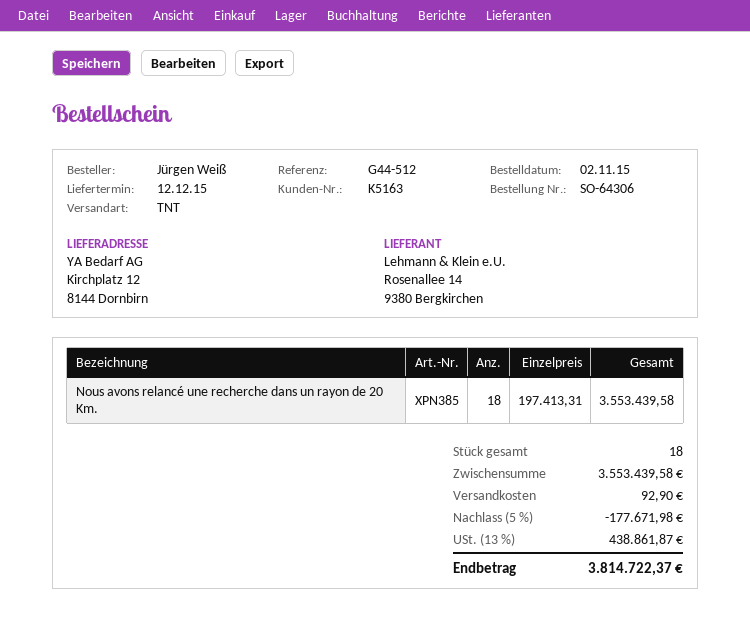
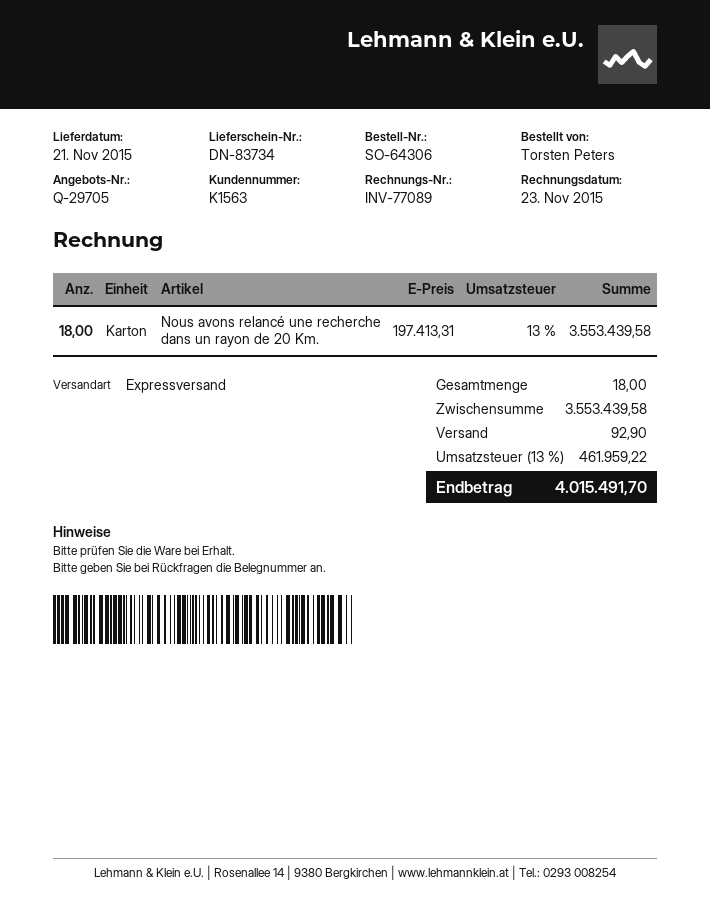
delivery date: 2015-12-12 -> 2015-11-21
customer number: K5163 -> K1563
ordered by: Jürgen Weiß -> Torsten Peters
shipping method: TNT -> express
discount: 5% = 177671.98 -> none
tax: 13% = 438861.87 -> 13% = 461959.22
total: 3814722.37 -> 4015491.70

